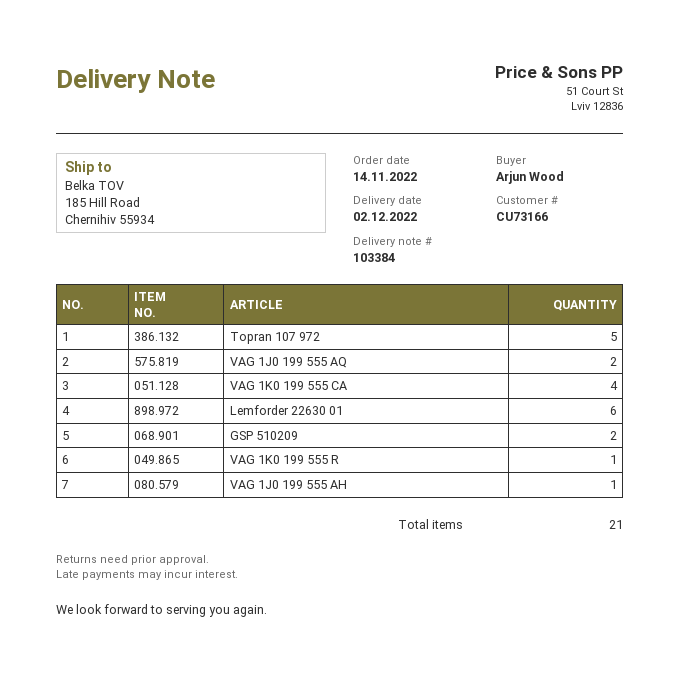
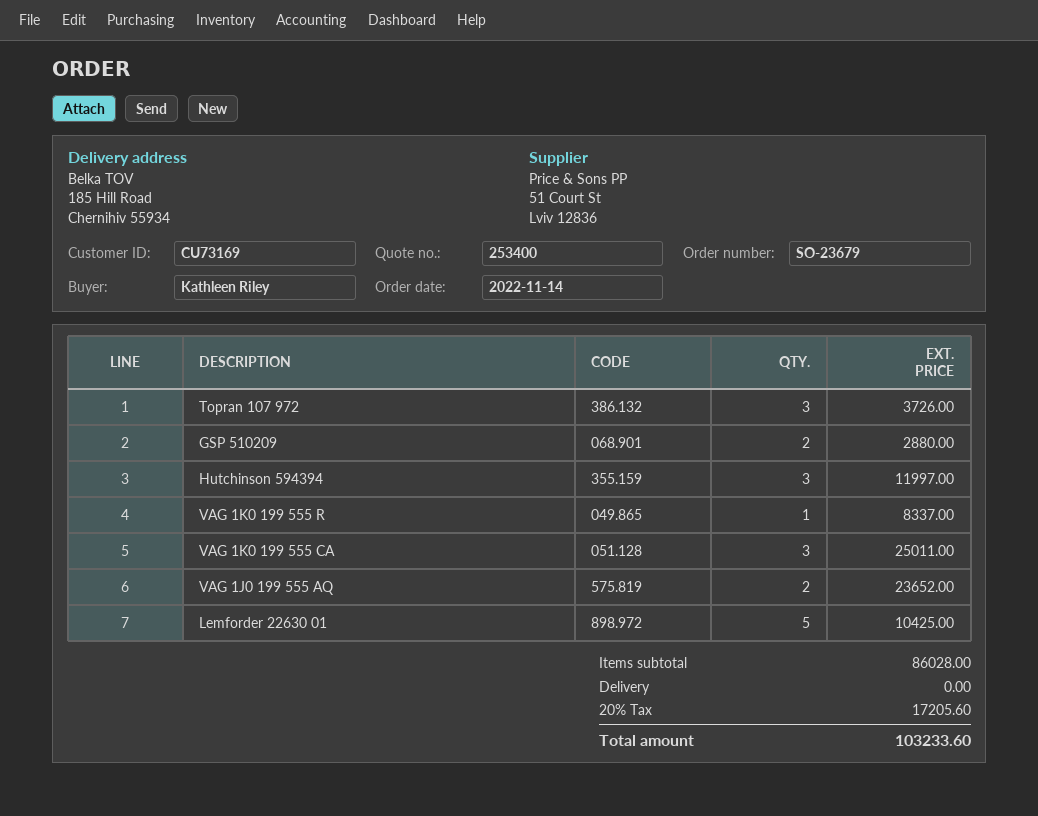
customer number: CU73166 -> CU73169
ordered by: Arjun Wood -> Kathleen Riley
Topran 107 972: 5 -> 3
VAG 1K0 199 555 CA: 4 -> 3
Lemforder 22630 01: 6 -> 5
VAG 1J0 199 555 AH: 1 -> none
Hutchinson 594394: none -> 3

